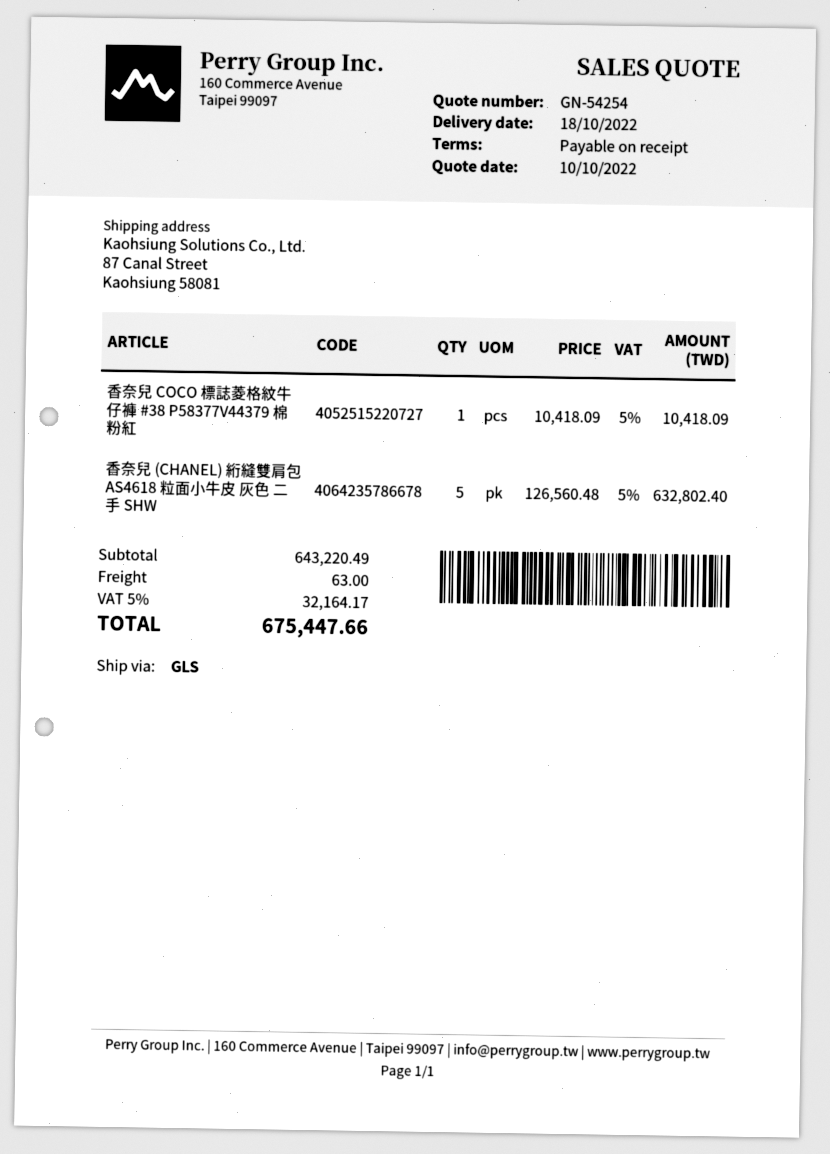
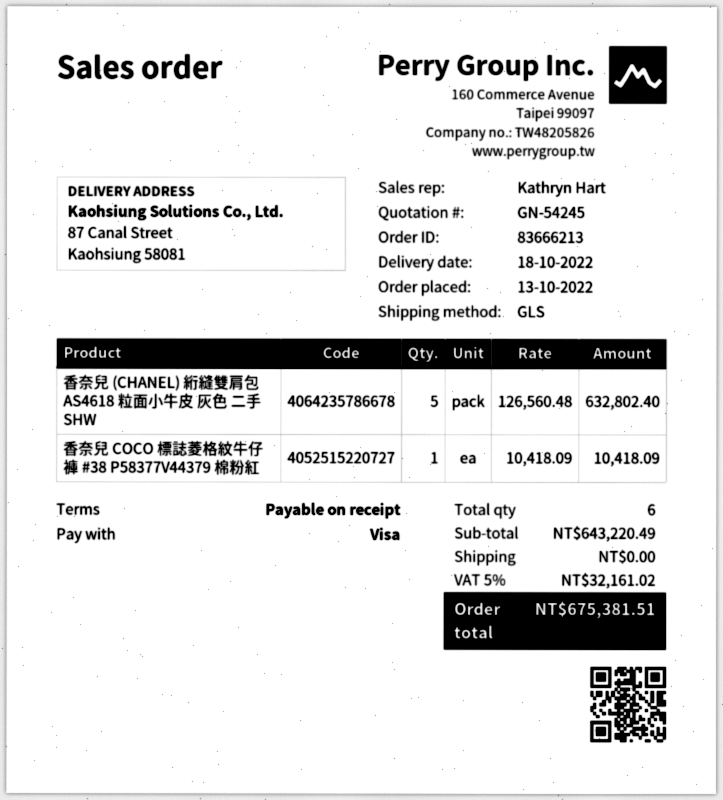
quote number: GN-54254 -> GN-54245
shipping: 63.00 -> 0.00
tax: 5% = 32164.17 -> 5% = 32161.02
total: 675447.66 -> 675381.51

